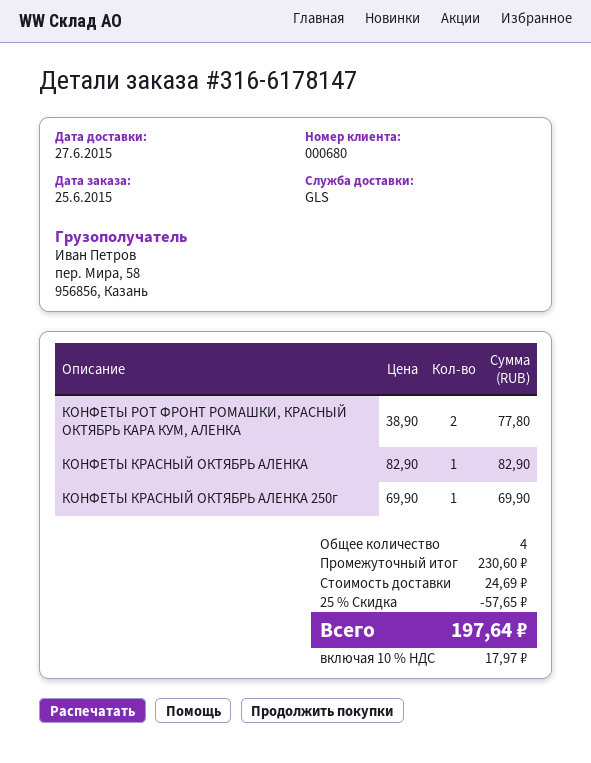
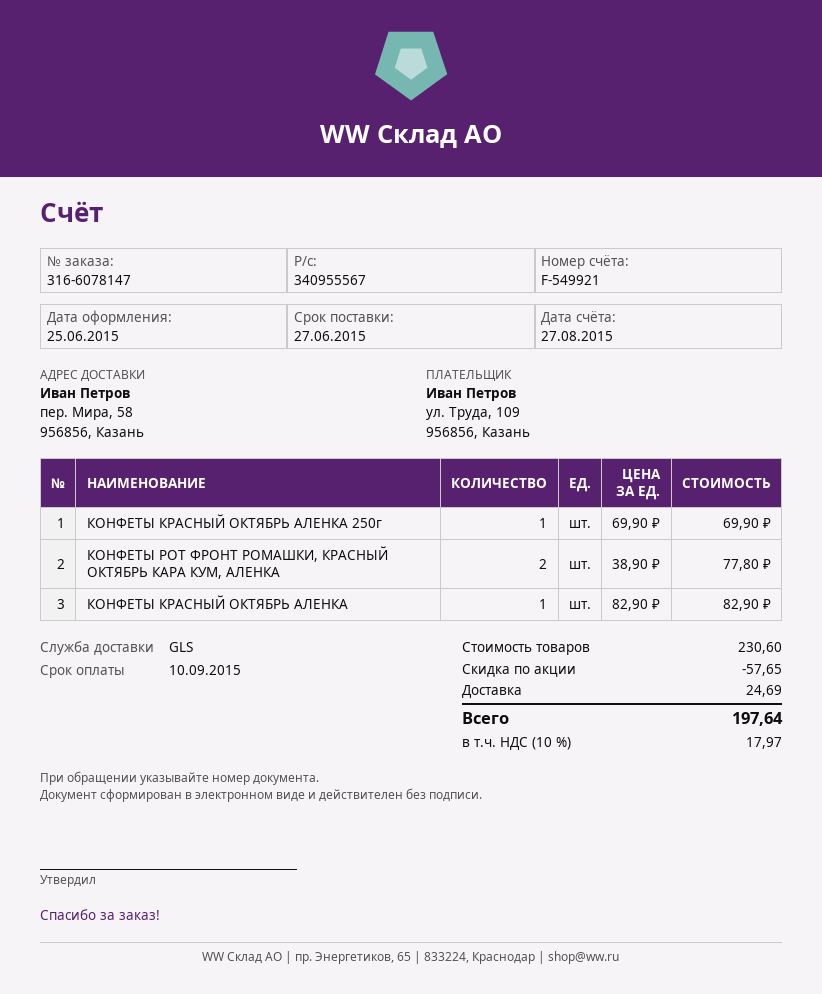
order number: 316-6178147 -> 316-6078147

